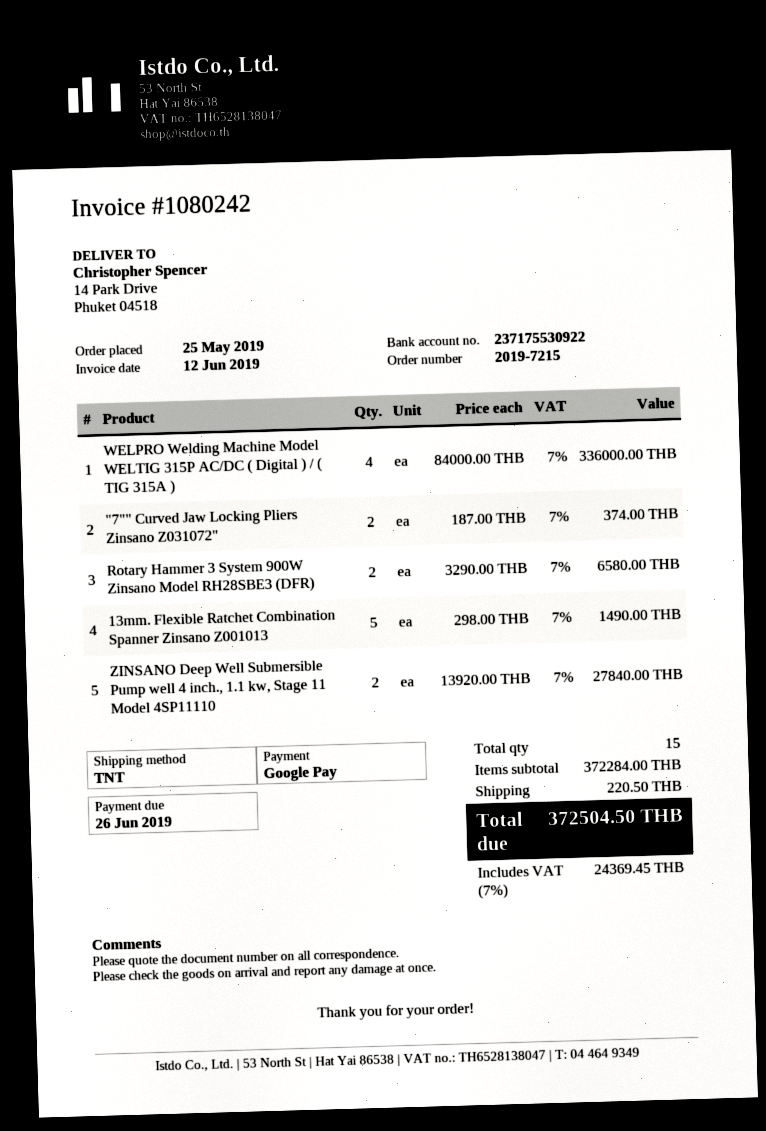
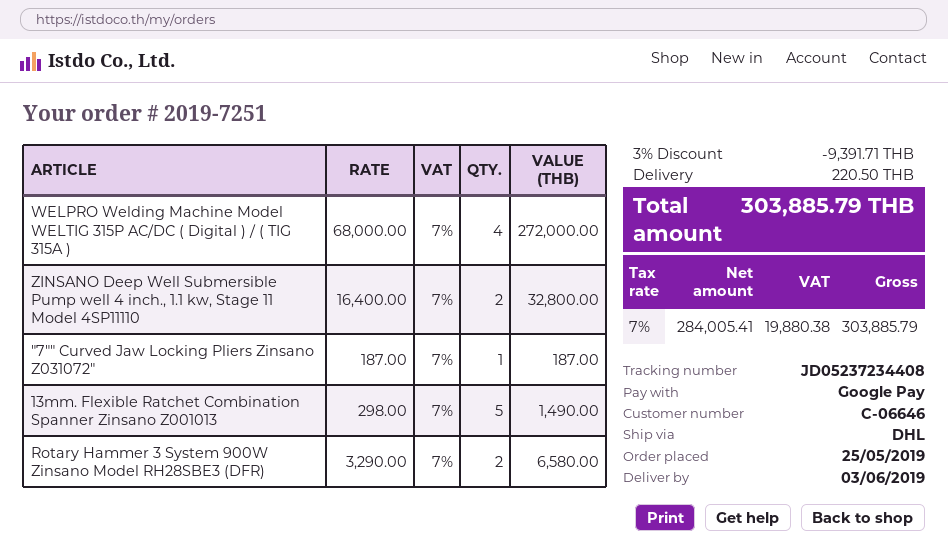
order number: 2019-7215 -> 2019-7251
shipping method: TNT -> DHL
WELPRO Welding Machine Model WELTIG 315P AC/DC ( Digital ) / ( TIG 315A ): 4 x 84000.00 = 336000.00 -> 4 x 68000.00 = 272000.00
"7"" Curved Jaw Locking Pliers Zinsano Z031072": 2 x 187.00 = 374.00 -> 1 x 187.00 = 187.00
ZINSANO Deep Well Submersible Pump well 4 inch., 1.1 kw, Stage 11 Model 4SP11110: 2 x 13920.00 = 27840.00 -> 2 x 16400.00 = 32800.00
discount: none -> 3% = 9391.71
tax: 7% = 24369.45 -> 7% = 19880.38
total: 372504.50 -> 303885.79

